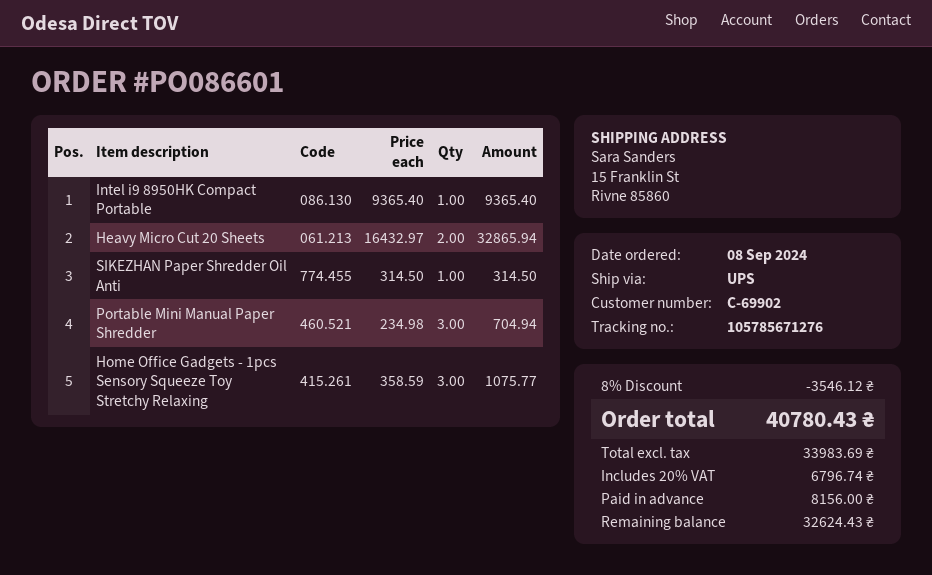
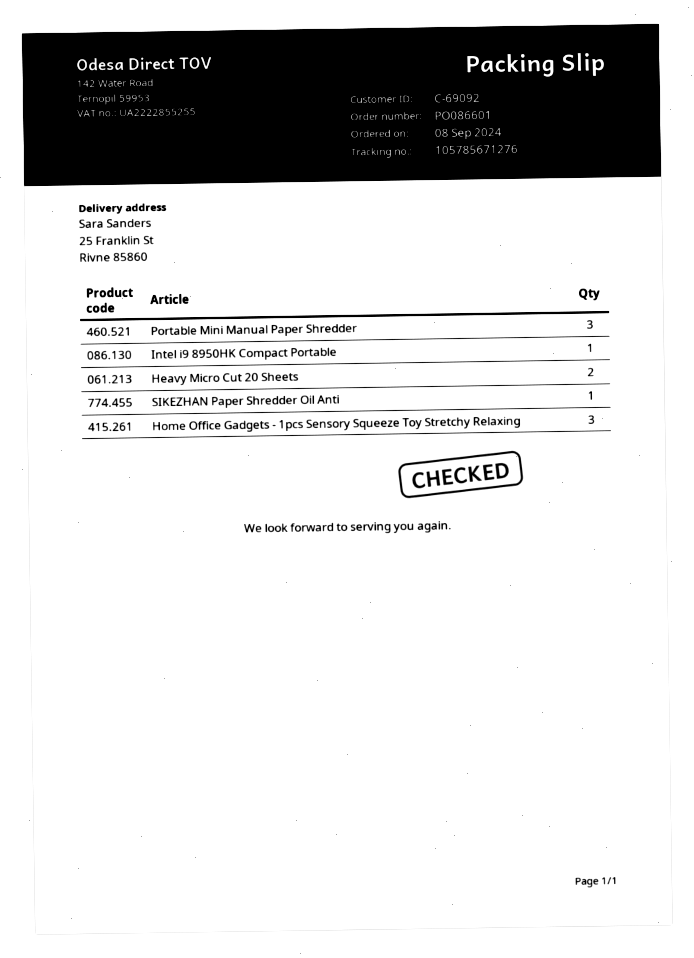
customer number: C-69902 -> C-69092
ship to: 15 Franklin St, Rivne 85860 -> 25 Franklin St, Rivne 85860

